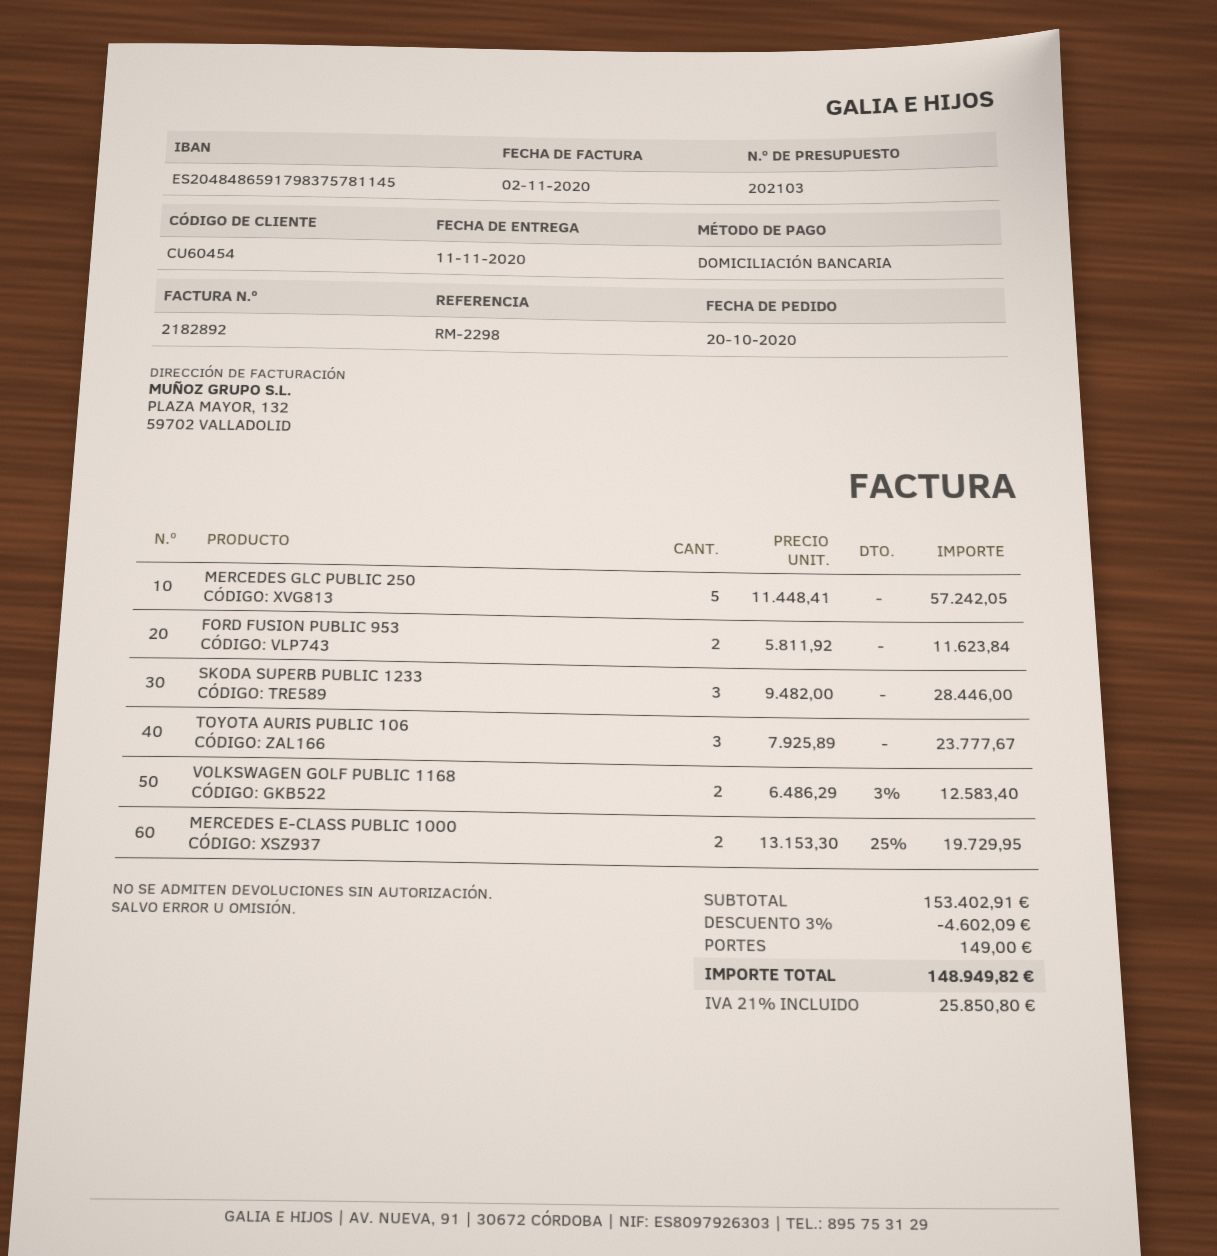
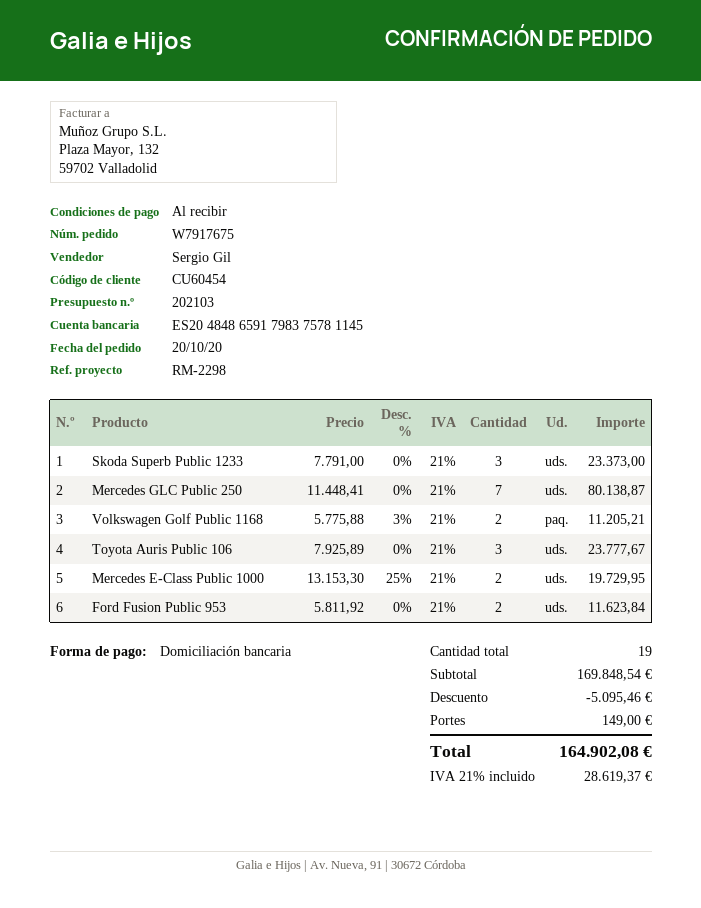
MERCEDES GLC PUBLIC 250: 5 x 11448.41 = 57242.05 -> 7 x 11448.41 = 80138.87
SKODA SUPERB PUBLIC 1233: 3 x 9482.00 = 28446.00 -> 3 x 7791.00 = 23373.00
VOLKSWAGEN GOLF PUBLIC 1168: 2 x 6486.29 - 3% = 12583.40 -> 2 x 5775.88 - 3% = 11205.21
subtotal: 153402.91 -> 169848.54
discount: 4602.09 -> 5095.46
tax: 21% = 25850.80 -> 21% = 28619.37
total: 148949.82 -> 164902.08

